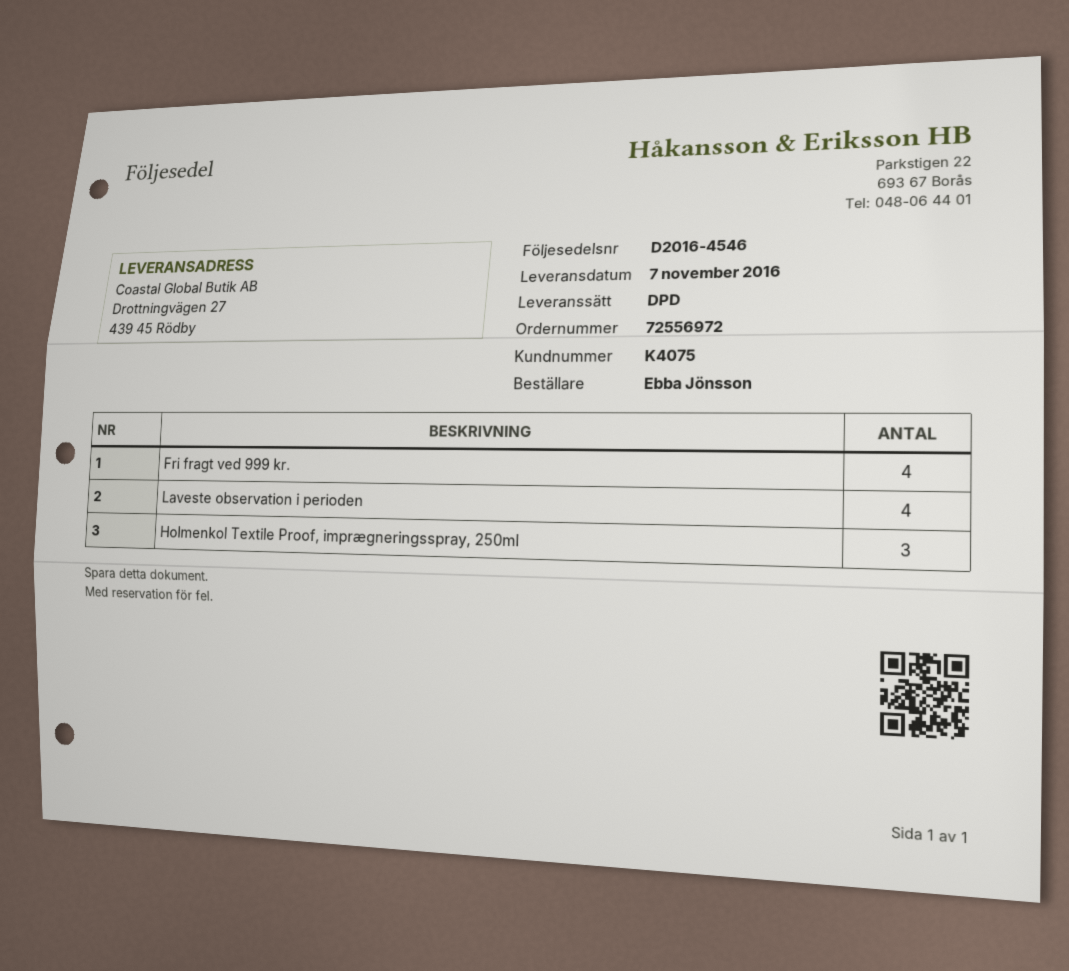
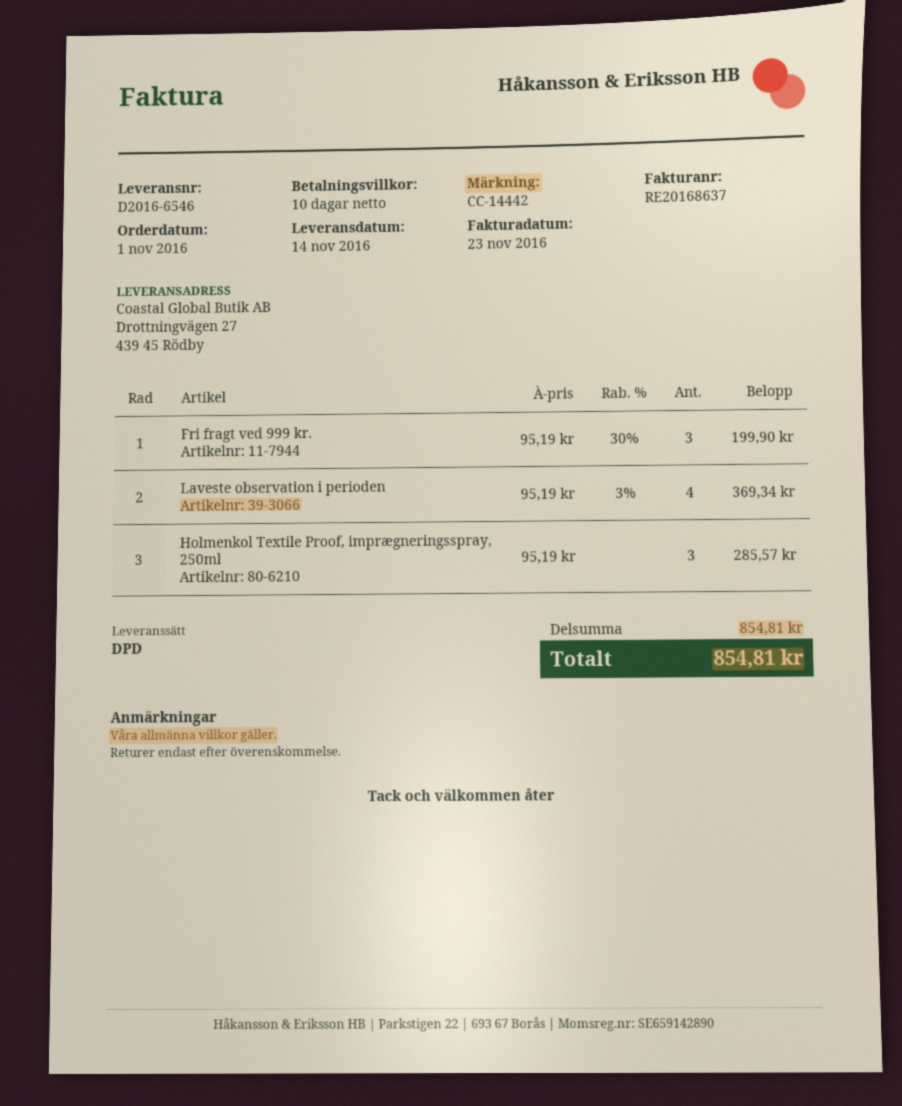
delivery note number: D2016-4546 -> D2016-6546
delivery date: 2016-11-07 -> 2016-11-14
Fri fragt ved 999 kr.: 4 -> 3

